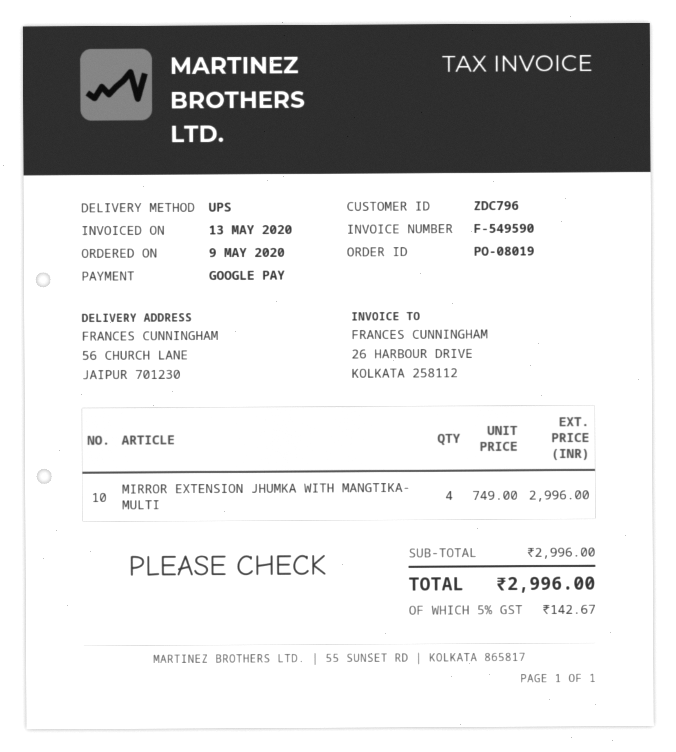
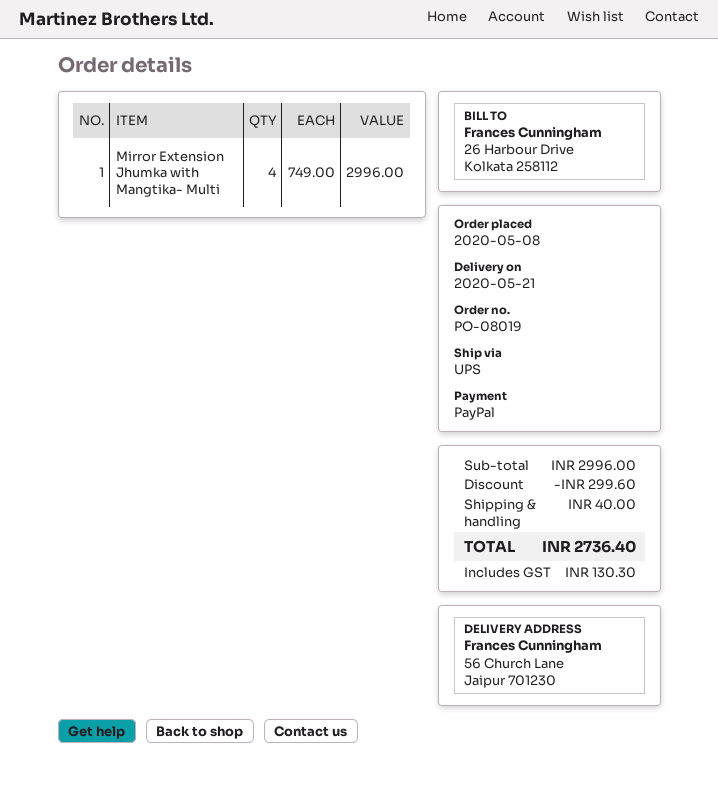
order date: 2020-05-09 -> 2020-05-08
payment method: Google Pay -> PayPal
discount: none -> 299.60
shipping: none -> 40.00
tax: 142.67 -> 130.30
total: 2996.00 -> 2736.40

